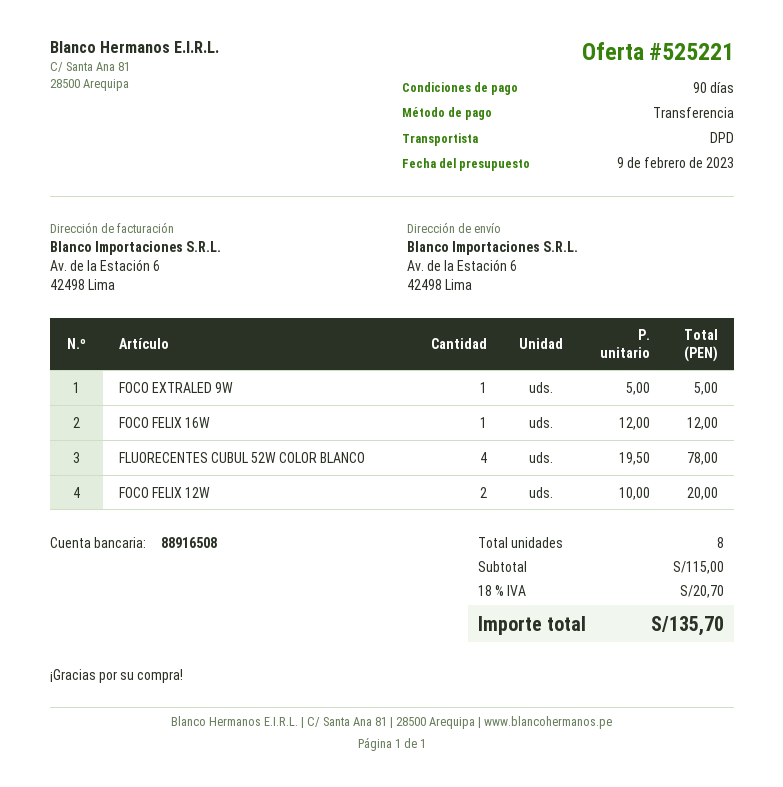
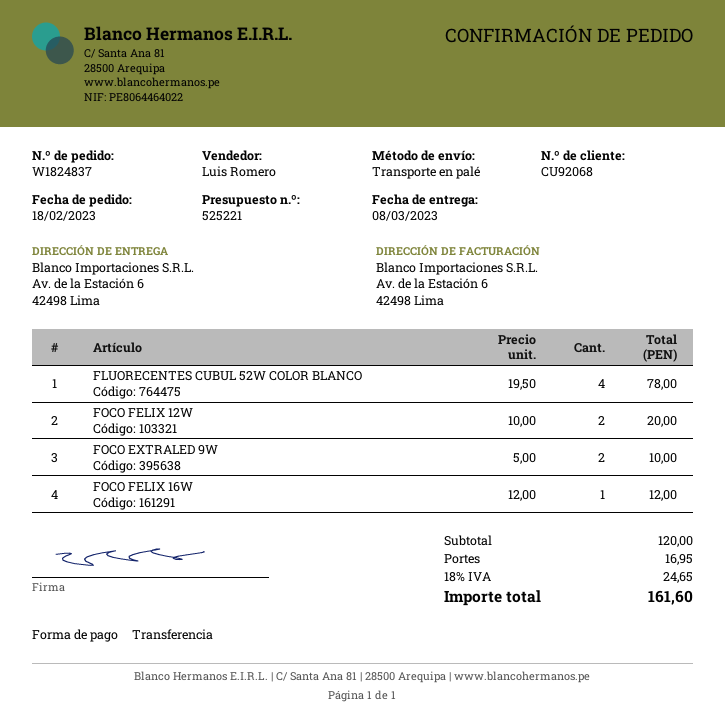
shipping method: DPD -> pallet freight
FOCO EXTRALED 9W: 1 x 5.00 = 5.00 -> 2 x 5.00 = 10.00
subtotal: 115.00 -> 120.00
shipping: none -> 16.95
tax: 18% = 20.70 -> 18% = 24.65
total: 135.70 -> 161.60

